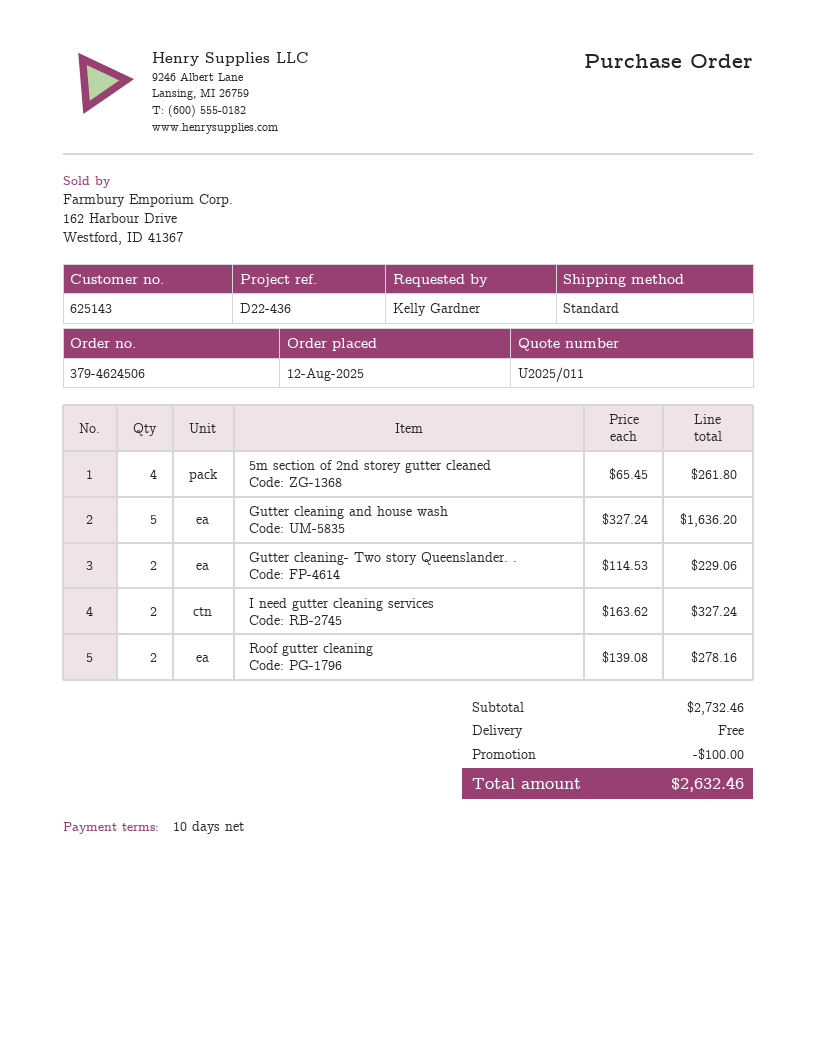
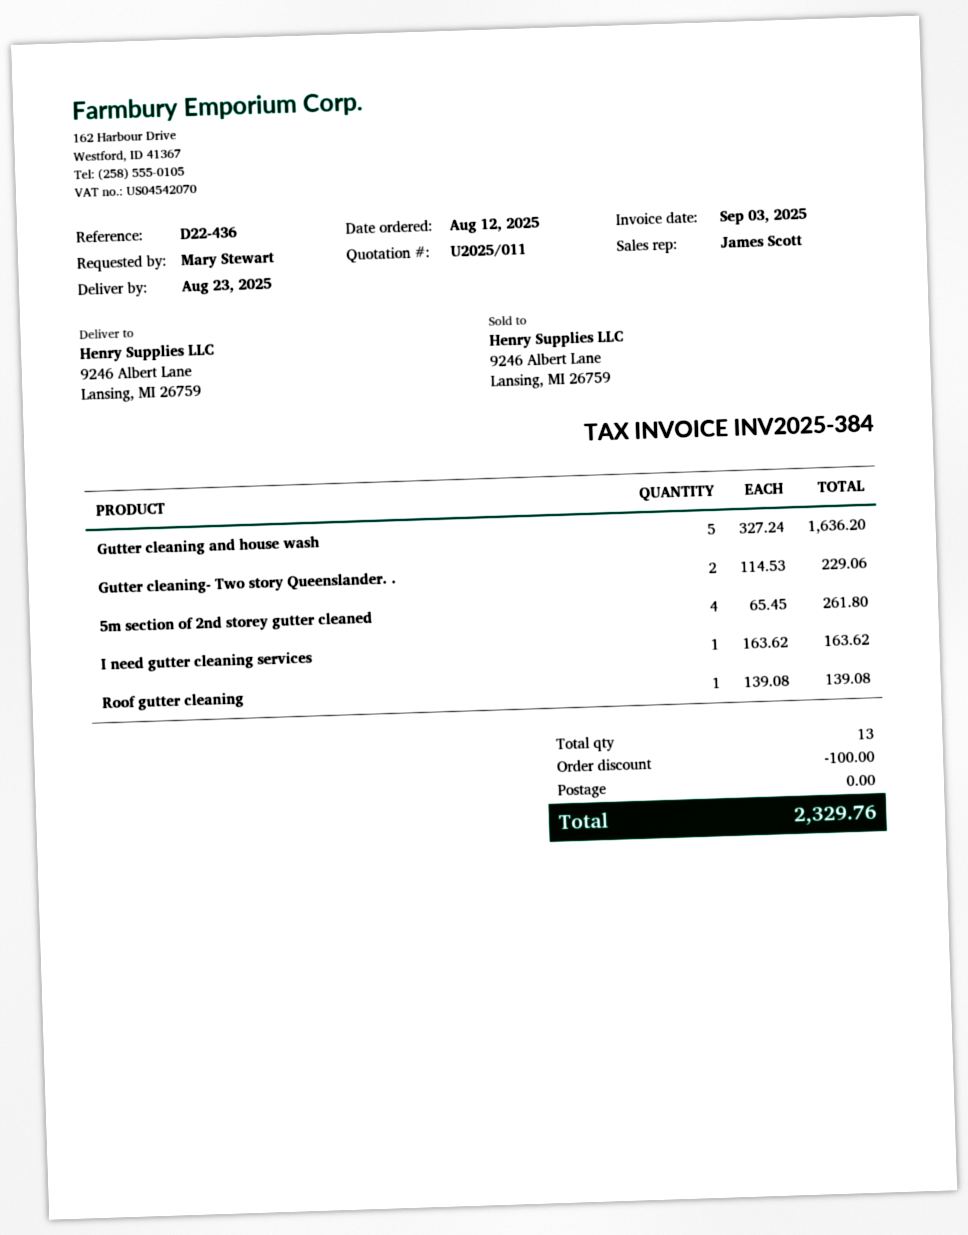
ordered by: Kelly Gardner -> Mary Stewart
I need gutter cleaning services: 2 x 163.62 = 327.24 -> 1 x 163.62 = 163.62
Roof gutter cleaning: 2 x 139.08 = 278.16 -> 1 x 139.08 = 139.08
total: 2632.46 -> 2329.76

